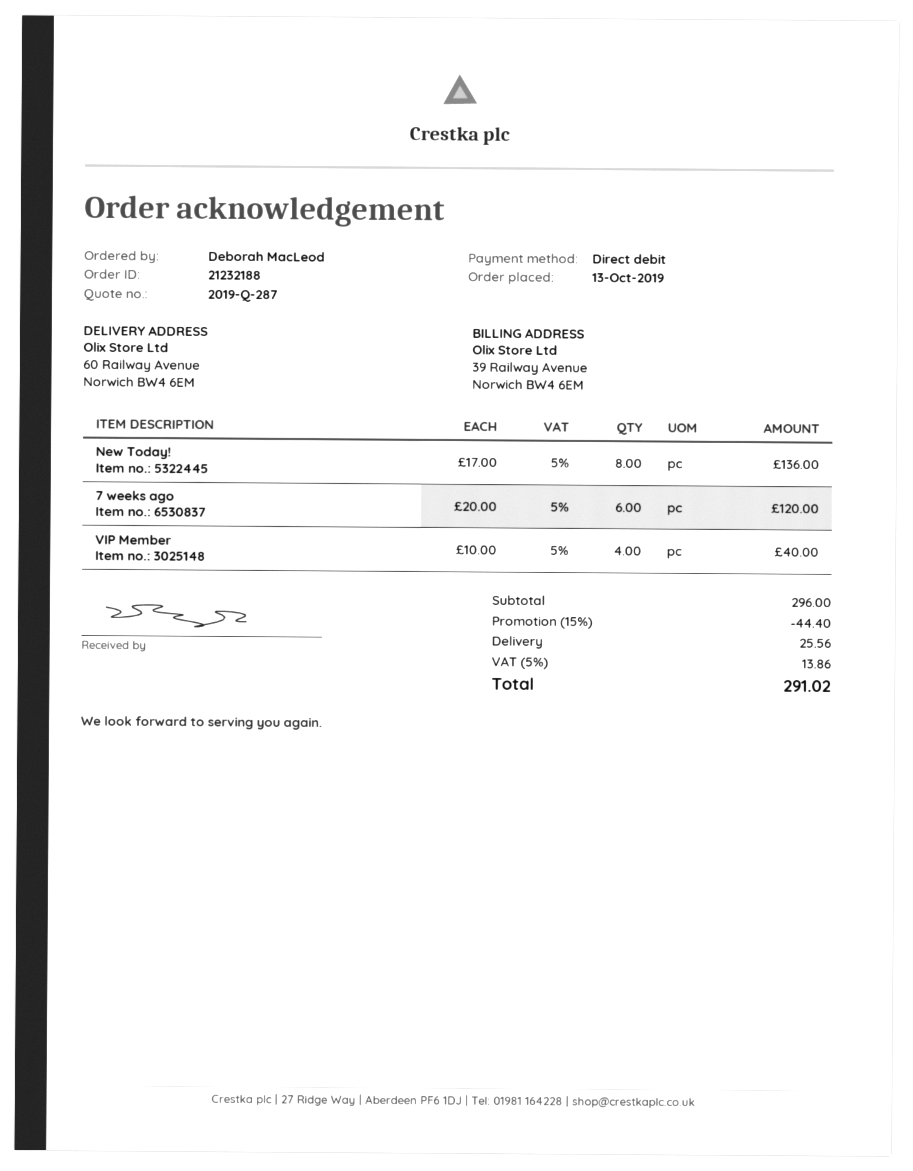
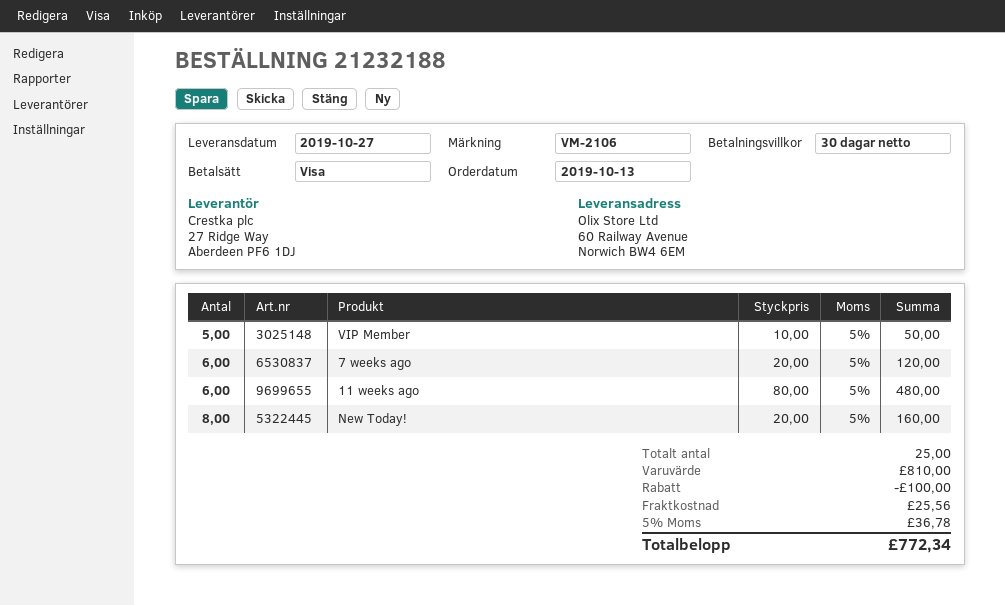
payment method: direct debit -> Visa
New Today!: 8 x 17.00 = 136.00 -> 8 x 20.00 = 160.00
VIP Member: 4 x 10.00 = 40.00 -> 5 x 10.00 = 50.00
11 weeks ago: none -> 6 x 80.00 = 480.00
subtotal: 296.00 -> 810.00
discount: 44.40 -> 100.00
tax: 5% = 13.86 -> 5% = 36.78
total: 291.02 -> 772.34

